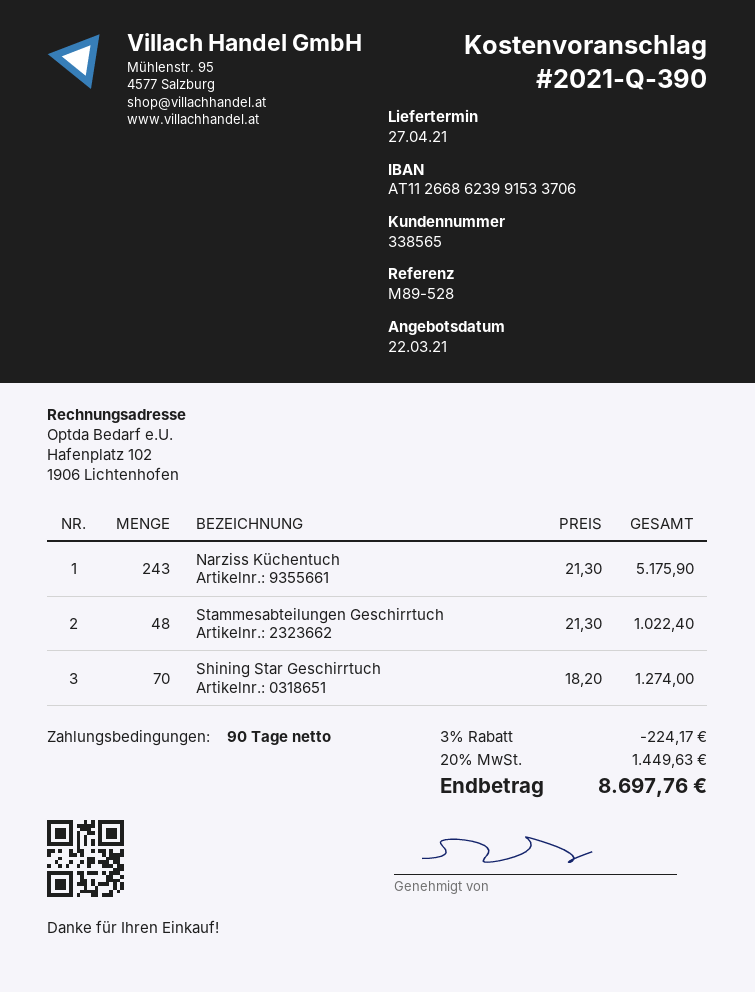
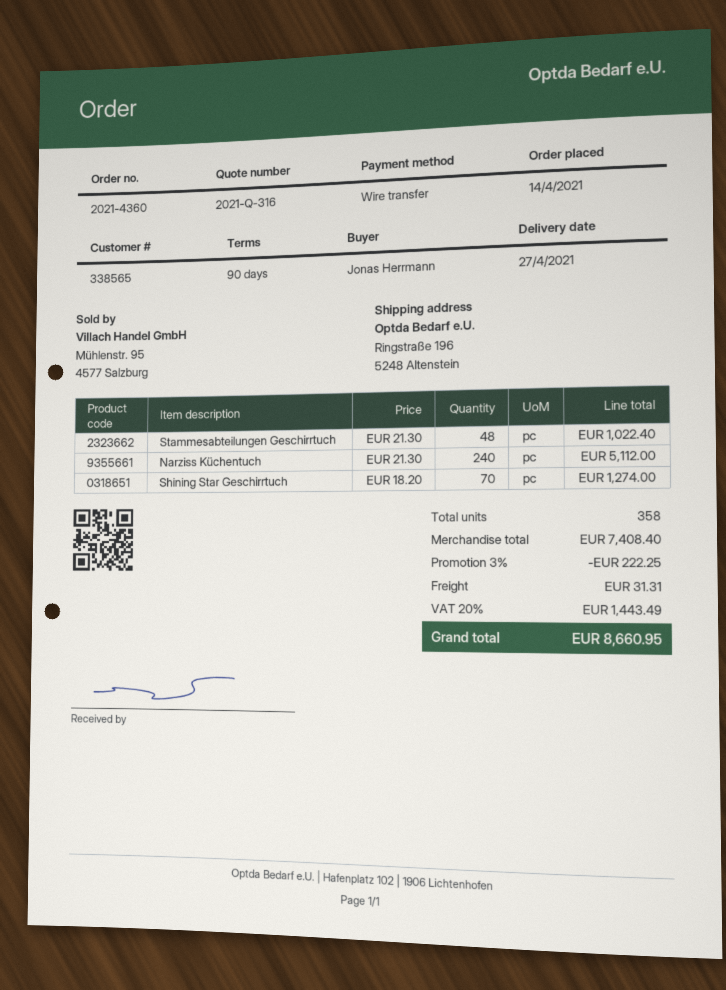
quote number: 2021-Q-390 -> 2021-Q-316
Narziss Küchentuch: 243 x 21.30 = 5175.90 -> 240 x 21.30 = 5112.00
discount: 3% = 224.17 -> 3% = 222.25
shipping: none -> 31.31
tax: 20% = 1449.63 -> 20% = 1443.49
total: 8697.76 -> 8660.95

